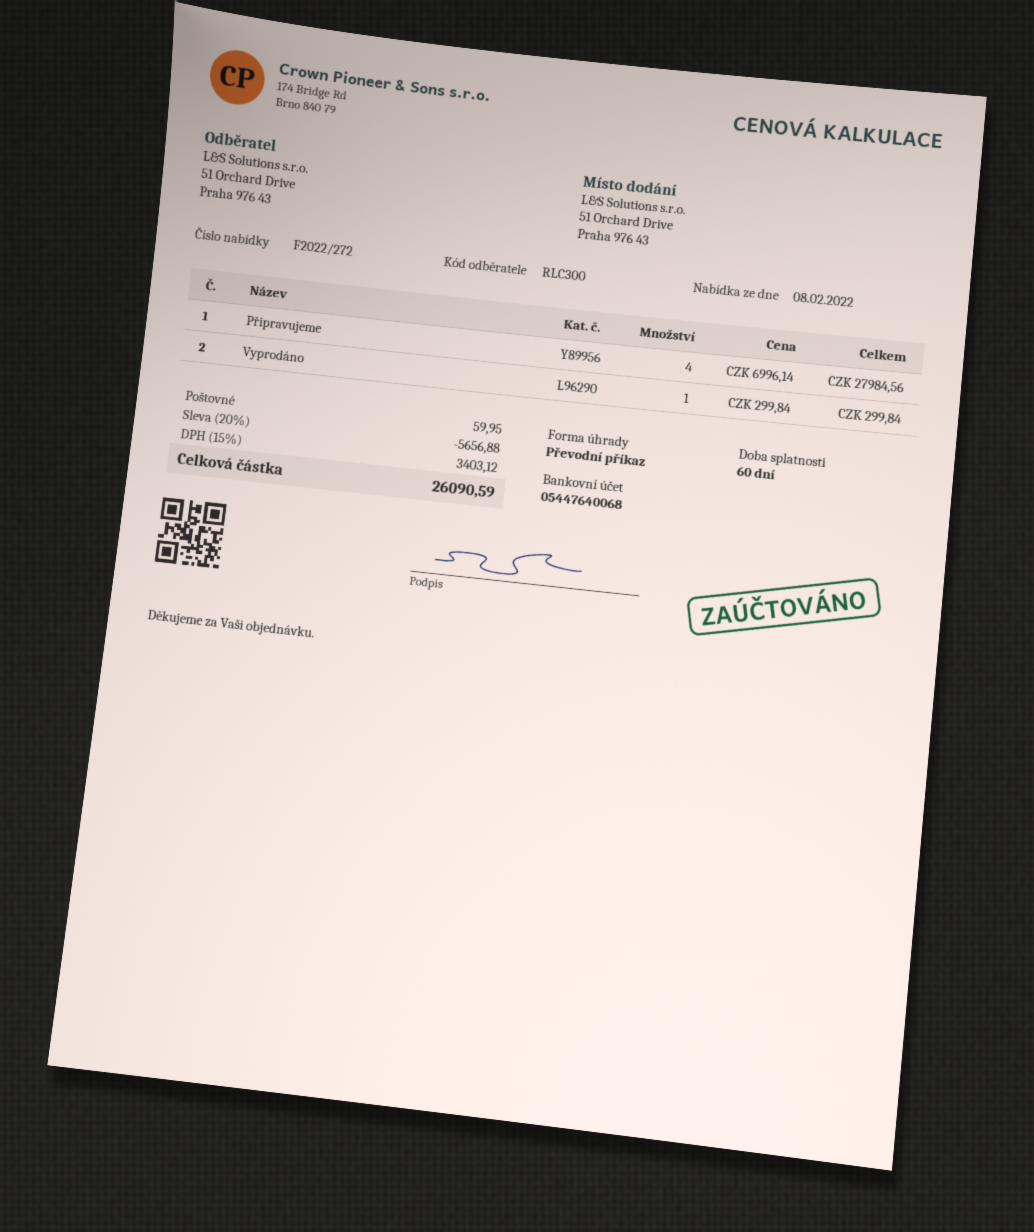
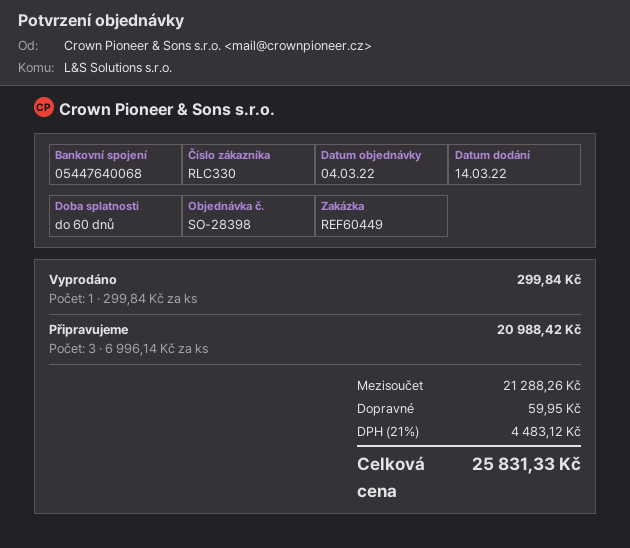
customer number: RLC300 -> RLC330
Připravujeme: 4 x 6996.14 = 27984.56 -> 3 x 6996.14 = 20988.42
discount: 20% = 5656.88 -> none
tax: 15% = 3403.12 -> 21% = 4483.12
total: 26090.59 -> 25831.33

